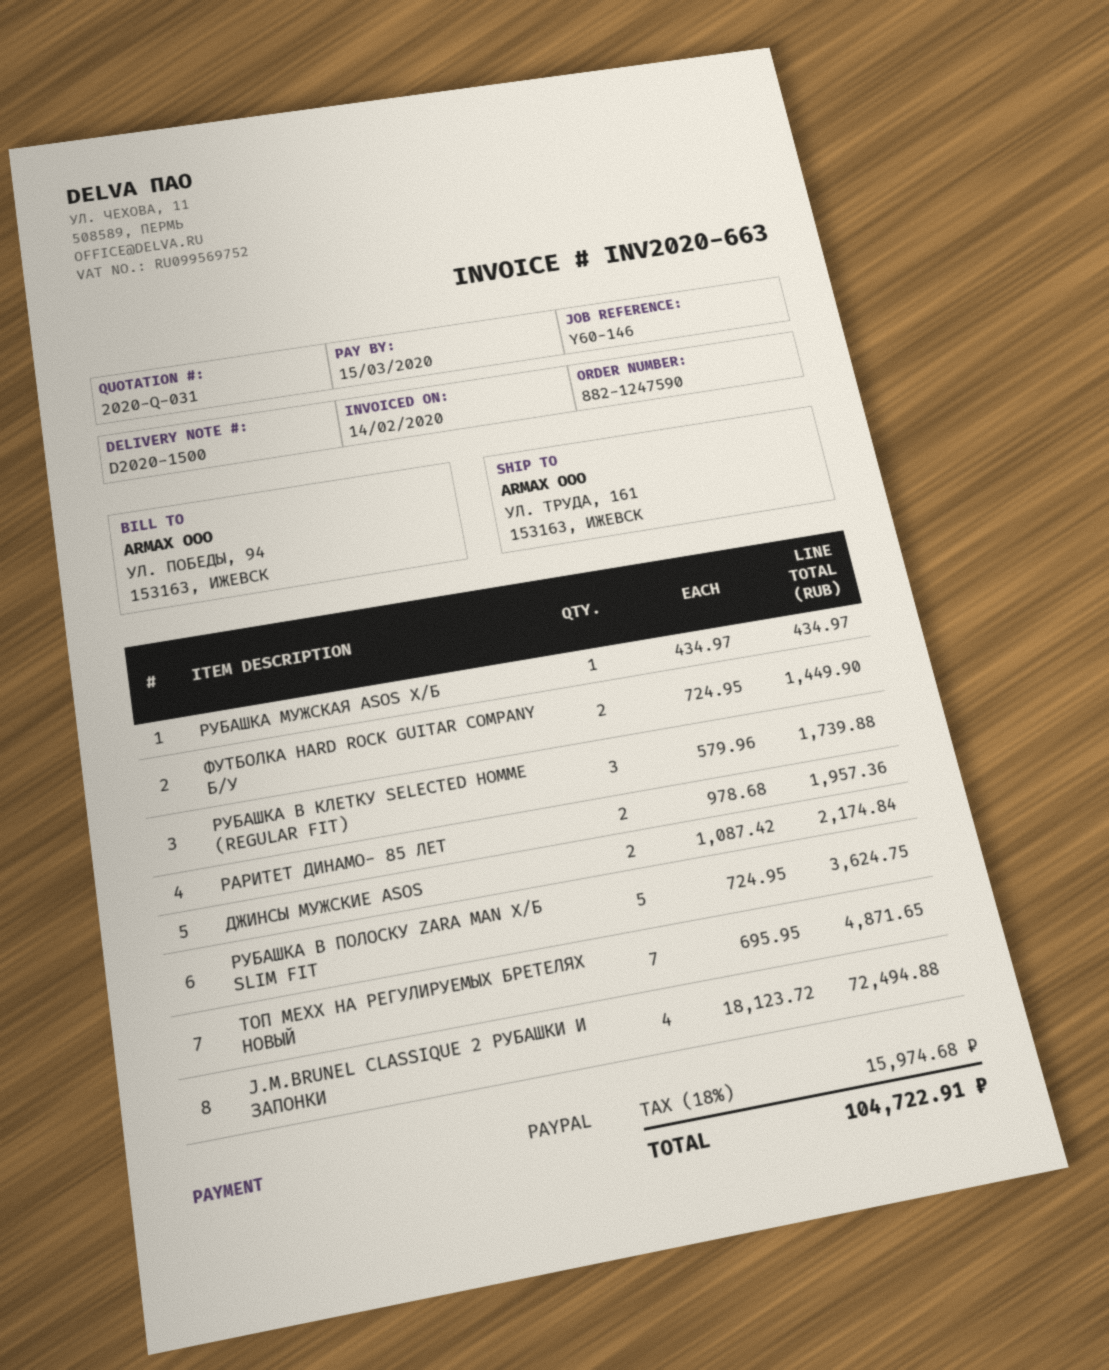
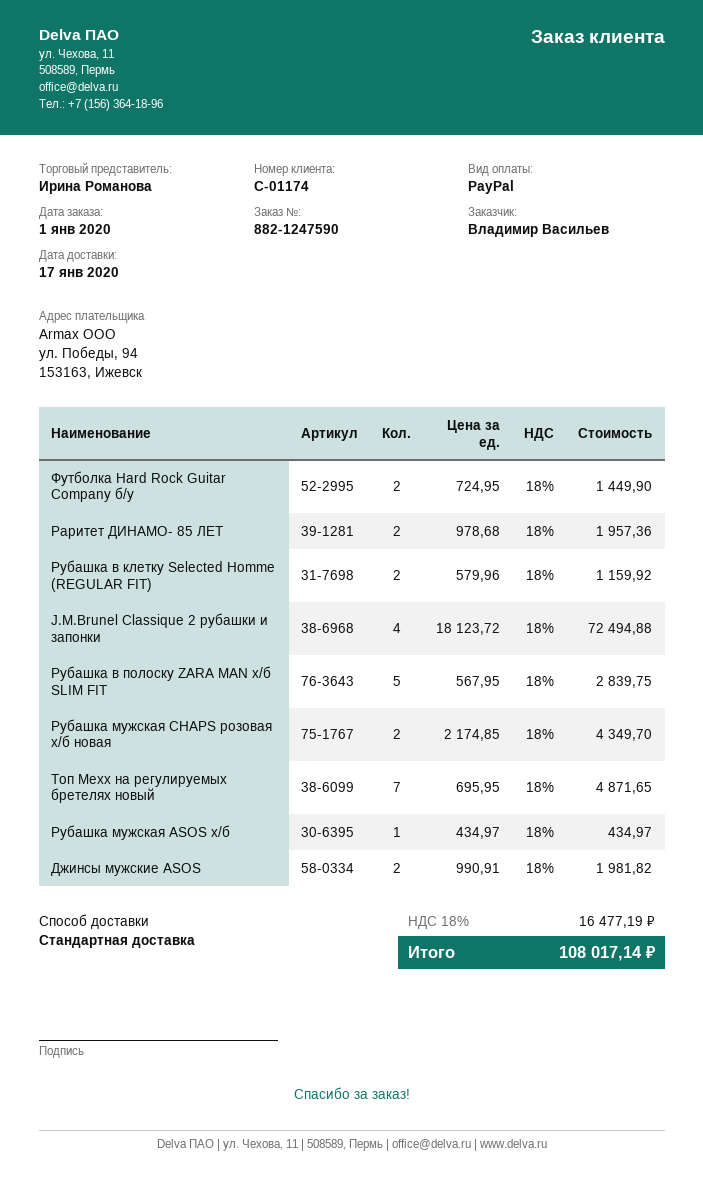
РУБАШКА В КЛЕТКУ SELECTED HOMME (REGULAR FIT): 3 x 579.96 = 1739.88 -> 2 x 579.96 = 1159.92
ДЖИНСЫ МУЖСКИЕ ASOS: 2 x 1087.42 = 2174.84 -> 2 x 990.91 = 1981.82
РУБАШКА В ПОЛОСКУ ZARA MAN Х/Б SLIM FIT: 5 x 724.95 = 3624.75 -> 5 x 567.95 = 2839.75
Рубашка мужская CHAPS розовая х/б новая: none -> 2 x 2174.85 = 4349.70
tax: 18% = 15974.68 -> 18% = 16477.19
total: 104722.91 -> 108017.14

